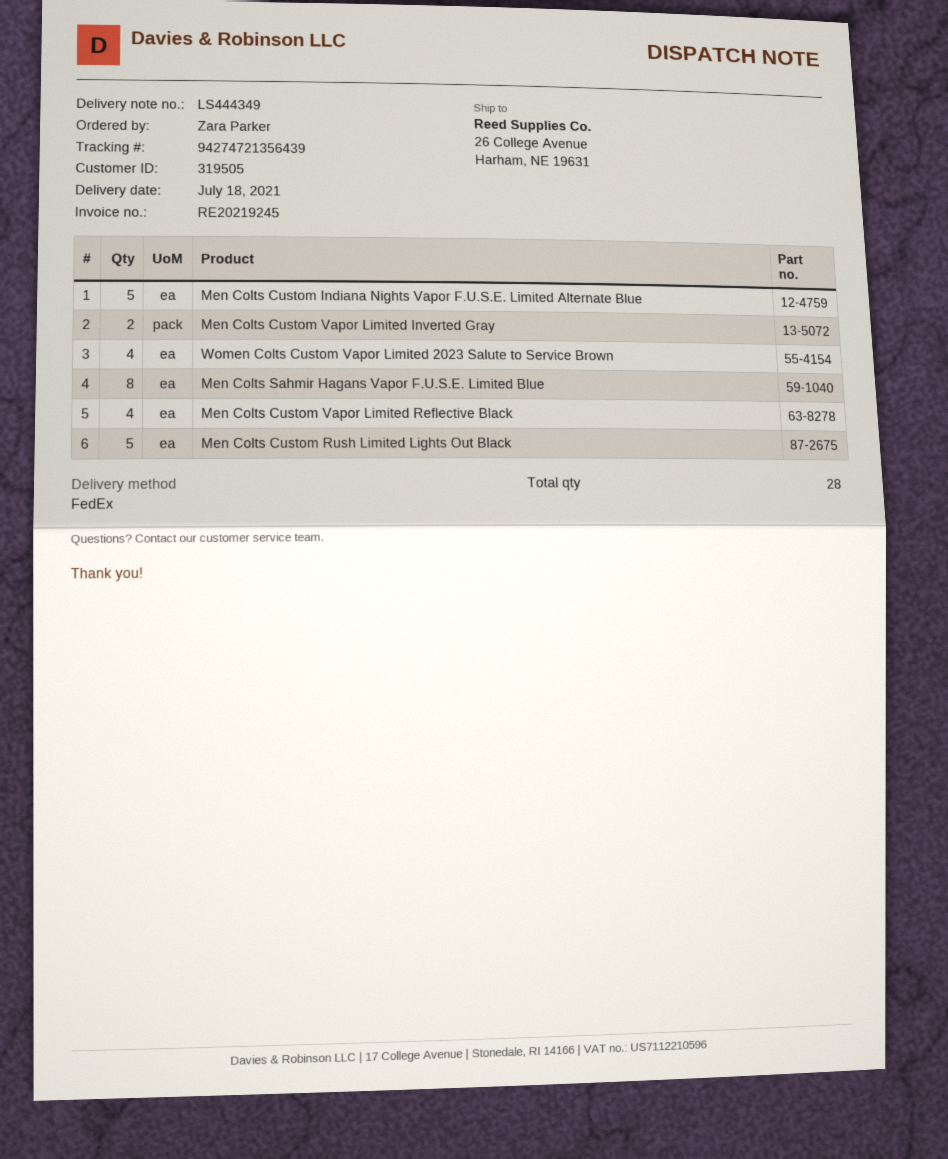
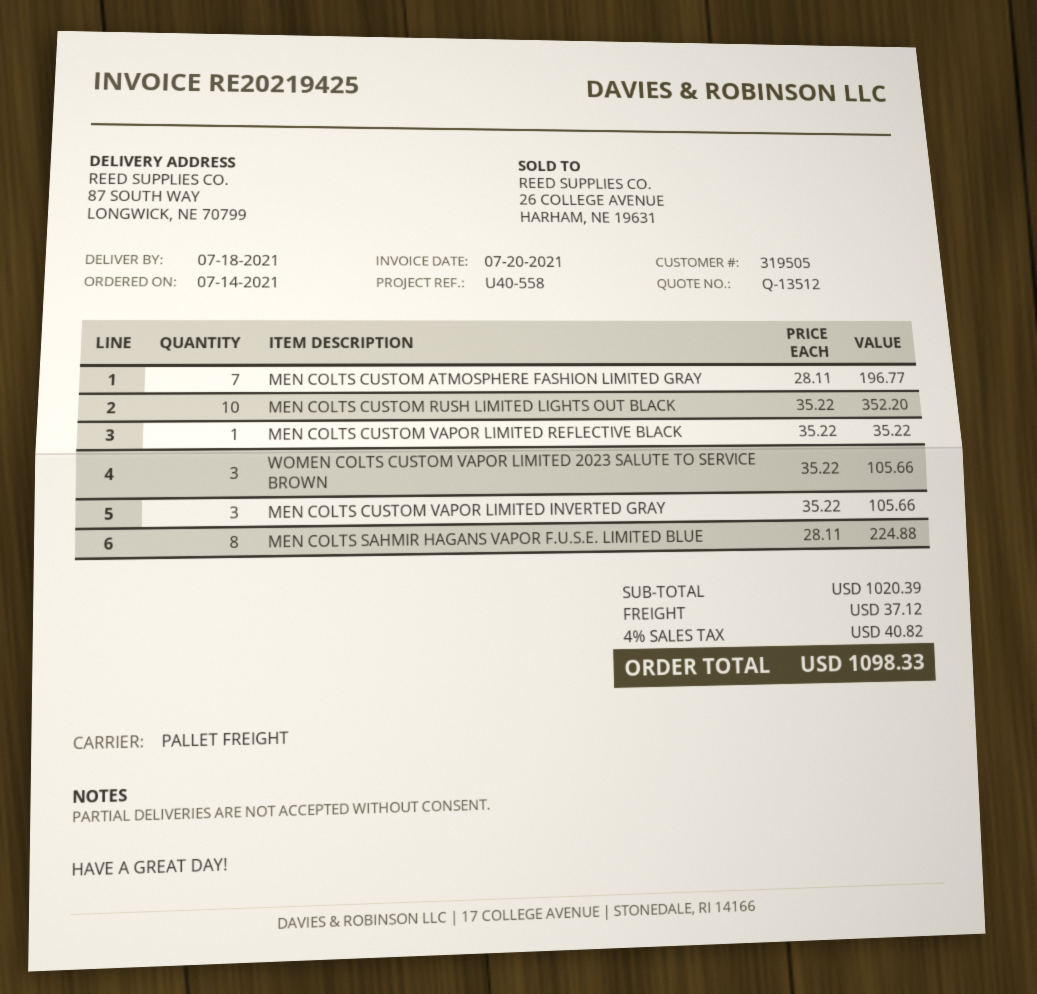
invoice number: RE20219245 -> RE20219425
shipping method: FedEx -> pallet freight
ship to: 26 College Avenue, Harham, NE 19631 -> 87 SOUTH WAY, LONGWICK, NE 70799
Men Colts Custom Indiana Nights Vapor F.U.S.E. Limited Alternate Blue: 5 -> none
Men Colts Custom Vapor Limited Inverted Gray: 2 -> 3
Women Colts Custom Vapor Limited 2023 Salute to Service Brown: 4 -> 3
Men Colts Custom Vapor Limited Reflective Black: 4 -> 1
Men Colts Custom Rush Limited Lights Out Black: 5 -> 10
MEN COLTS CUSTOM ATMOSPHERE FASHION LIMITED GRAY: none -> 7

